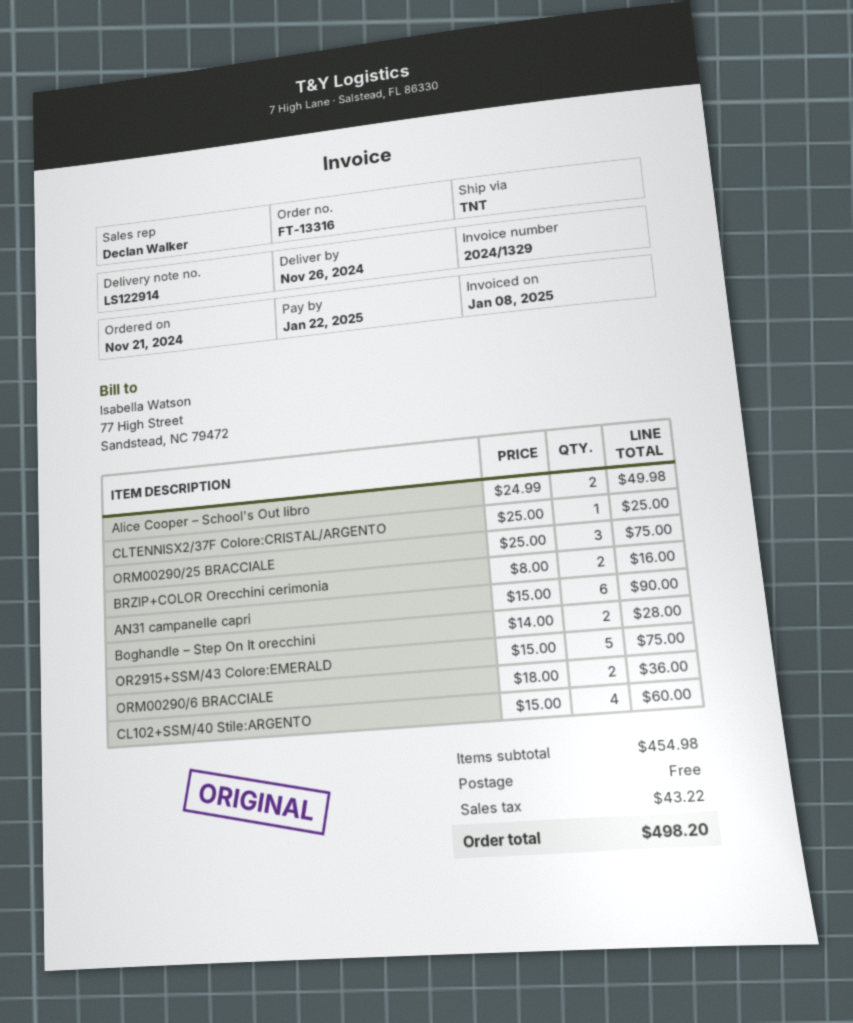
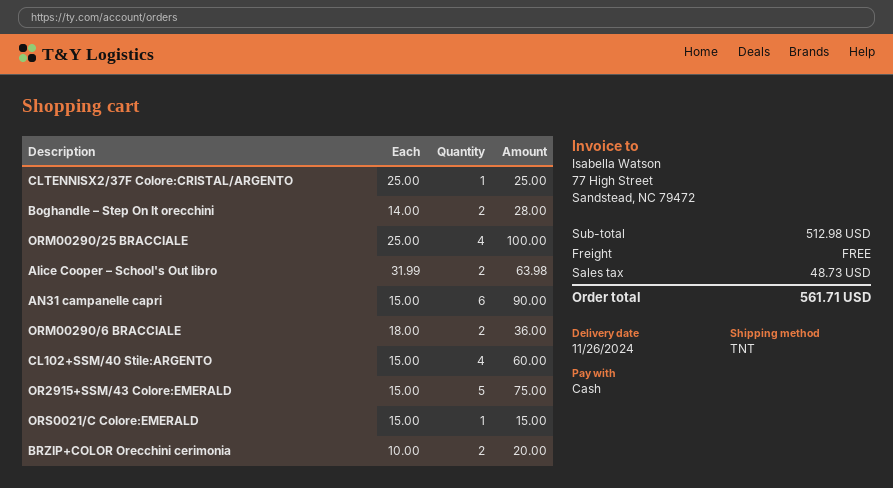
Alice Cooper – School's Out libro: 2 x 24.99 = 49.98 -> 2 x 31.99 = 63.98
ORM00290/25 BRACCIALE: 3 x 25.00 = 75.00 -> 4 x 25.00 = 100.00
BRZIP+COLOR Orecchini cerimonia: 2 x 8.00 = 16.00 -> 2 x 10.00 = 20.00
ORS0021/C Colore:EMERALD: none -> 1 x 15.00 = 15.00
subtotal: 454.98 -> 512.98
tax: 43.22 -> 48.73
total: 498.20 -> 561.71

